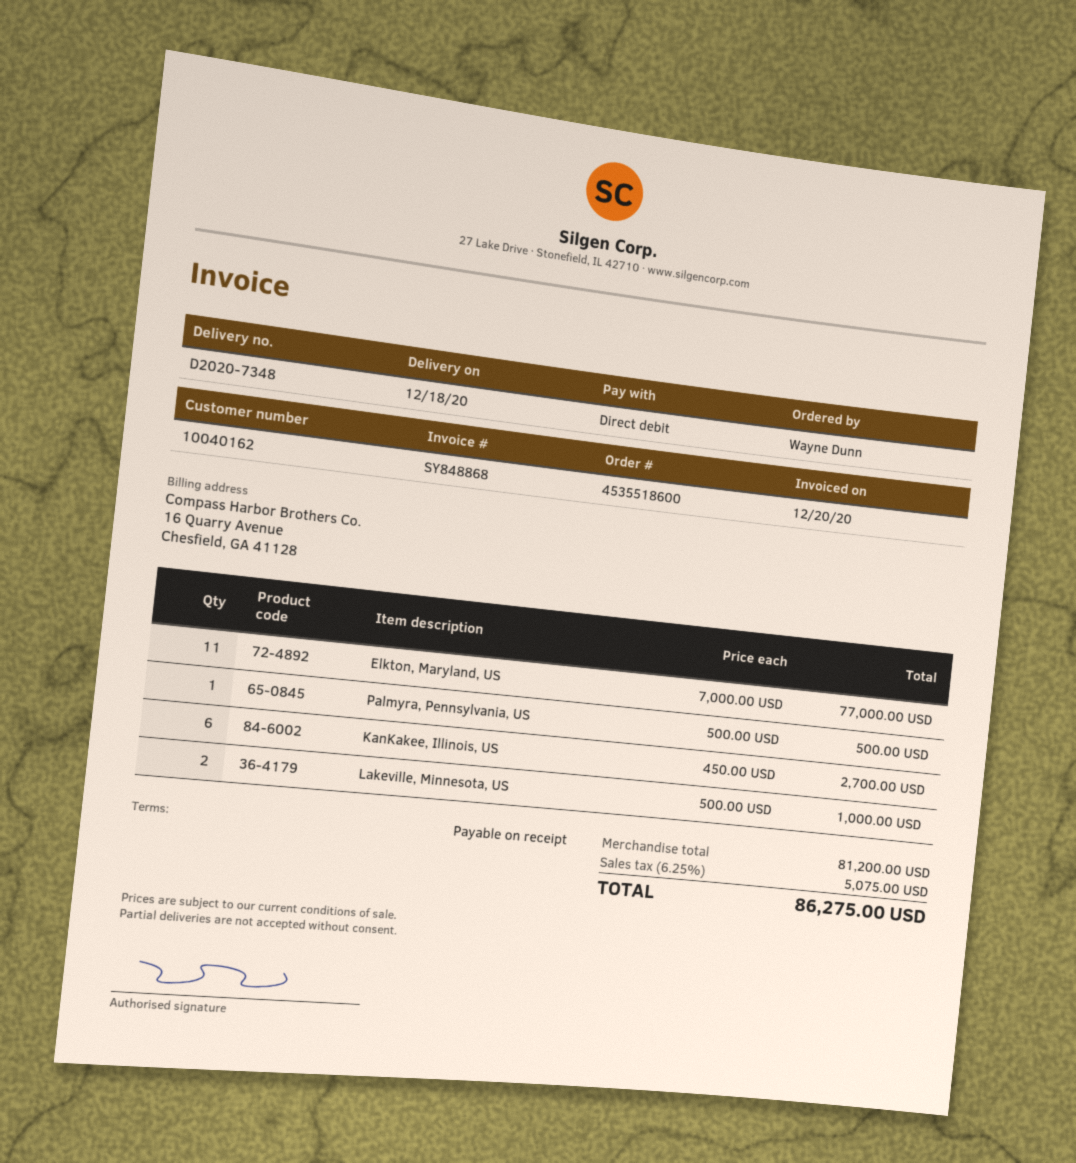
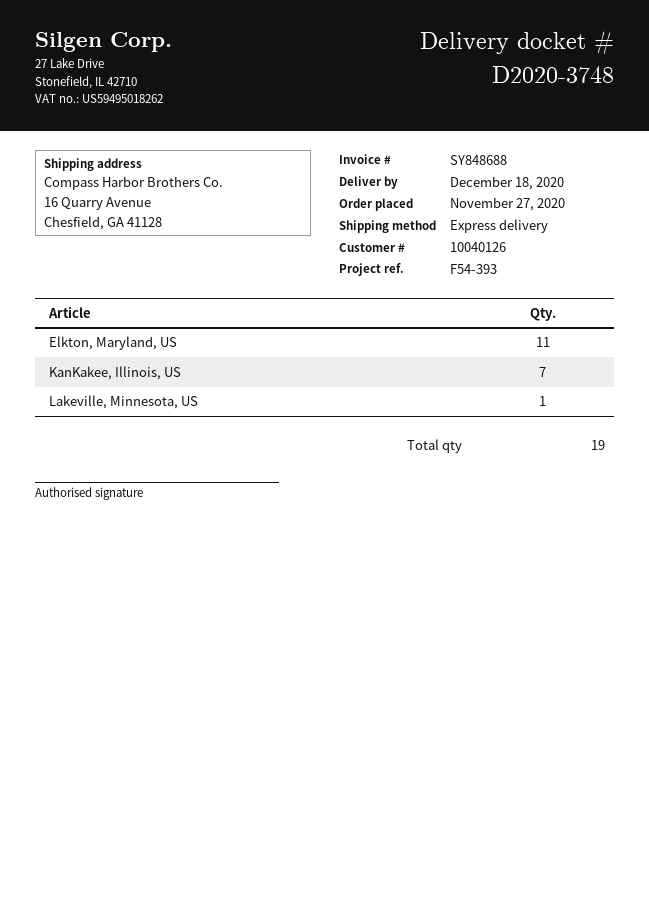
delivery note number: D2020-7348 -> D2020-3748
invoice number: SY848868 -> SY848688
customer number: 10040162 -> 10040126
Palmyra, Pennsylvania, US: 1 -> none
KanKakee, Illinois, US: 6 -> 7
Lakeville, Minnesota, US: 2 -> 1

